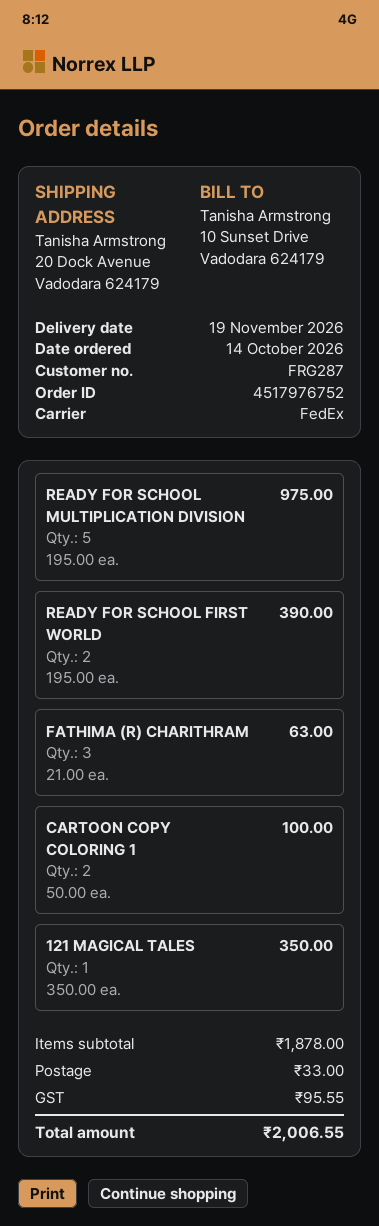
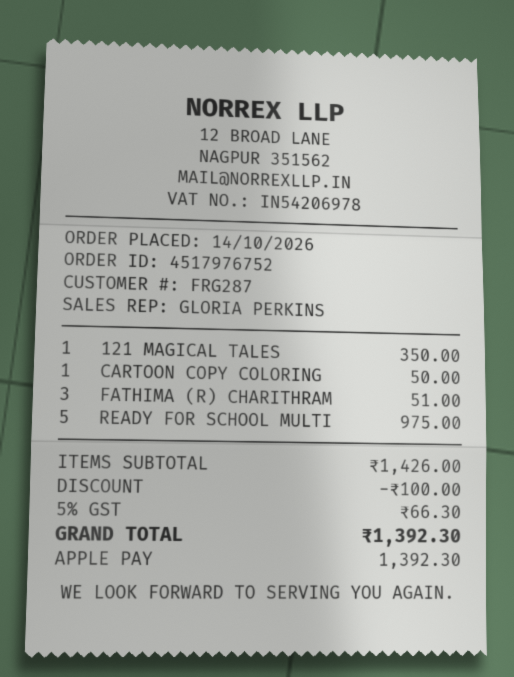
READY FOR SCHOOL FIRST WORLD: 2 for 390.00 -> none
FATHIMA (R) CHARITHRAM: 3 for 63.00 -> 3 for 51.00
CARTOON COPY COLORING 1: 2 for 100.00 -> 1 for 50.00
subtotal: 1878.00 -> 1426.00
discount: none -> 100.00
shipping: 33.00 -> none
tax: 95.55 -> 66.30
total: 2006.55 -> 1392.30

